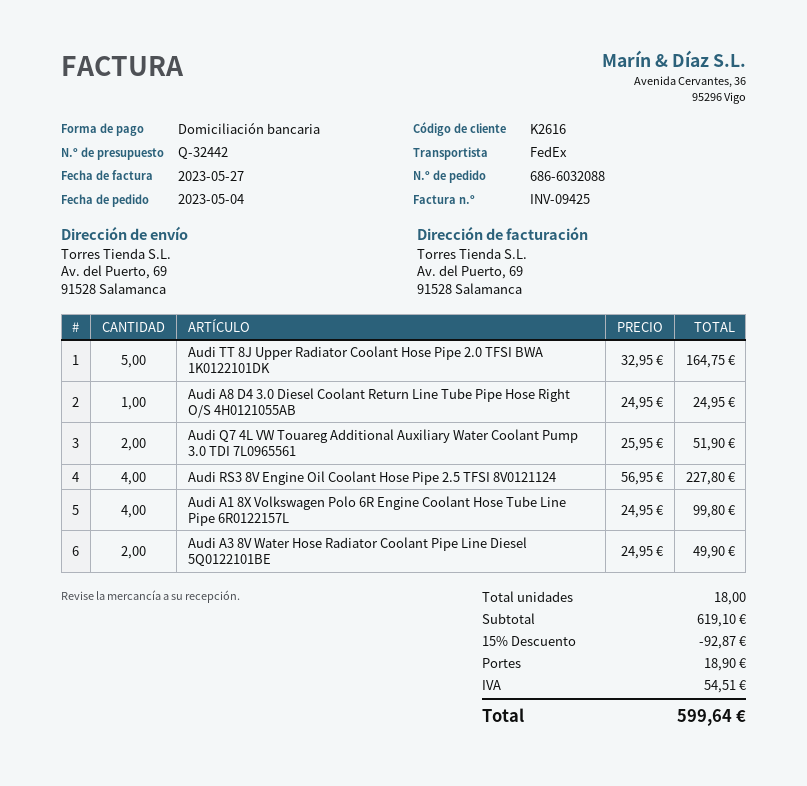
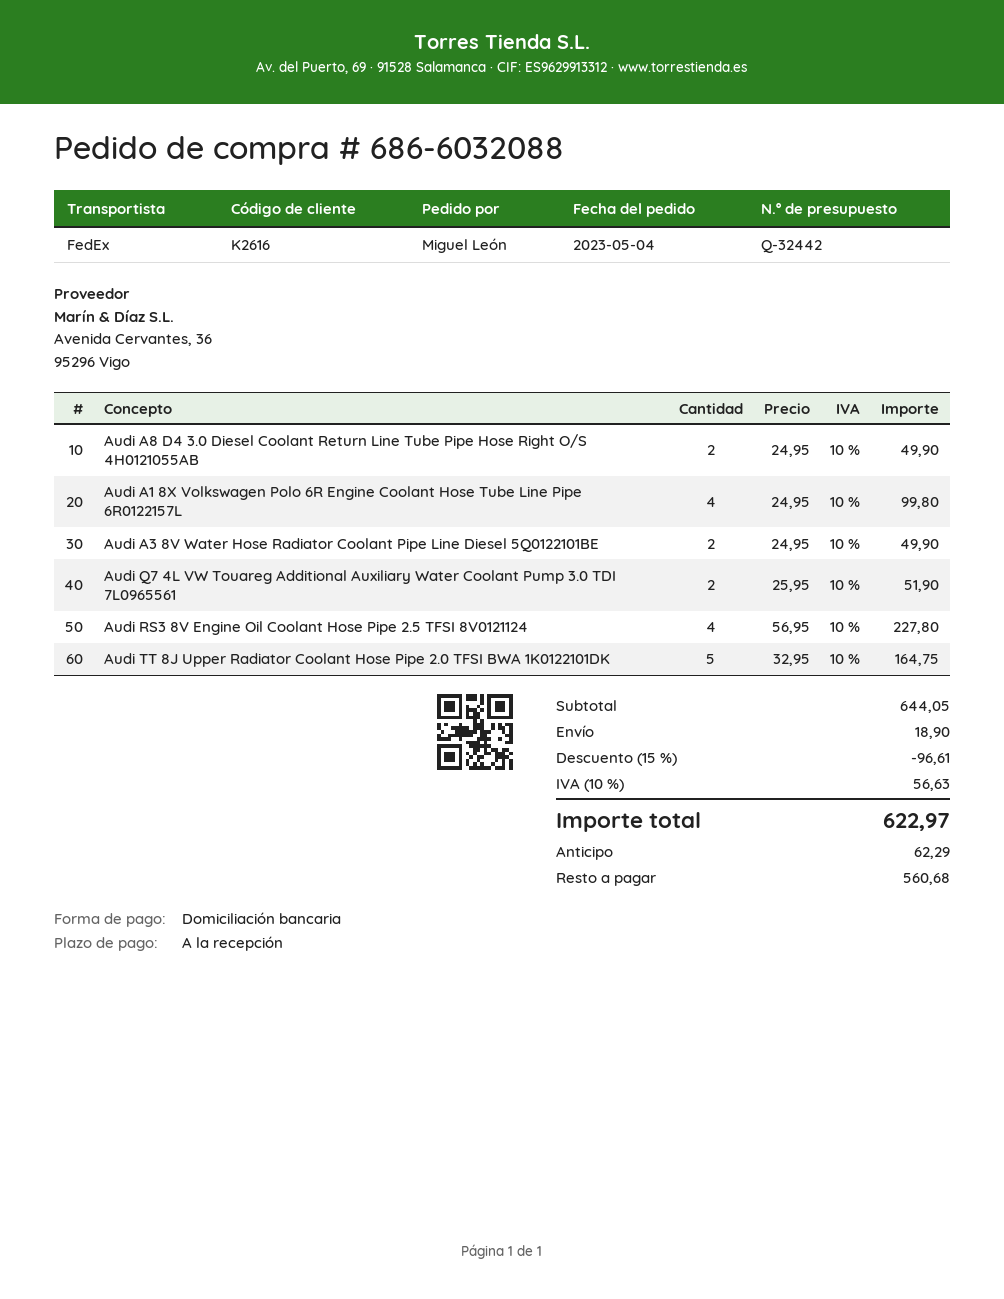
Audi A8 D4 3.0 Diesel Coolant Return Line Tube Pipe Hose Right O/S 4H0121055AB: 1 x 24.95 = 24.95 -> 2 x 24.95 = 49.90
subtotal: 619.10 -> 644.05
discount: 15% = 92.87 -> 15% = 96.61
tax: 54.51 -> 56.63
total: 599.64 -> 622.97

